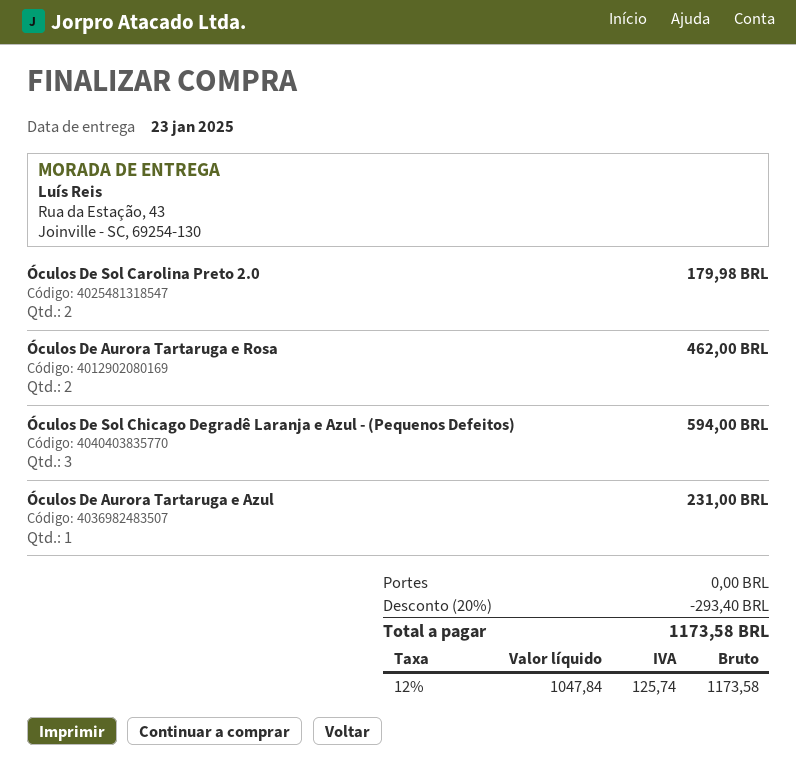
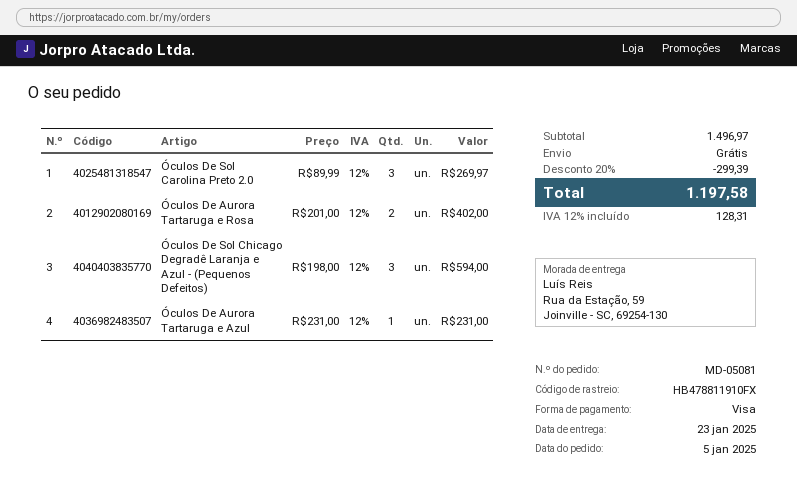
ship to: Rua da Estação, 43, Joinville - SC, 69254-130 -> Rua da Estação, 59, Joinville - SC, 69254-130
Óculos De Sol Carolina Preto 2.0: 2 for 179.98 -> 3 for 269.97
Óculos De Aurora Tartaruga e Rosa: 2 for 462.00 -> 2 for 402.00
discount: 20% = 293.40 -> 20% = 299.39
tax: 12% = 125.74 -> 12% = 128.31
total: 1173.58 -> 1197.58

